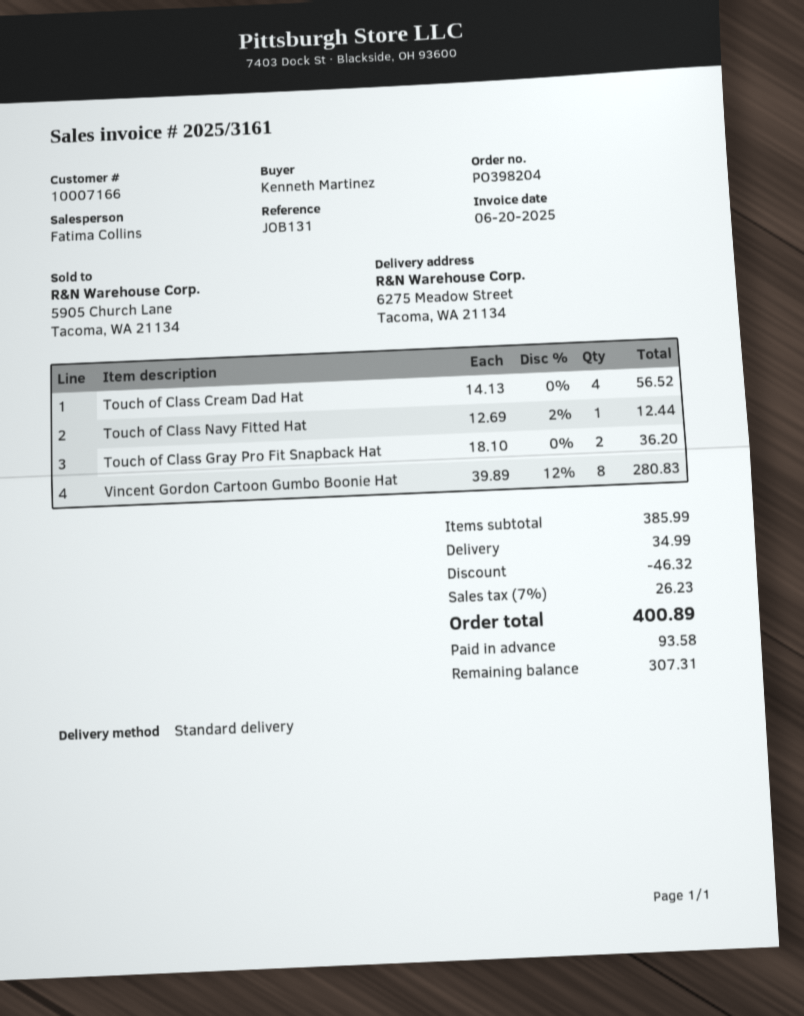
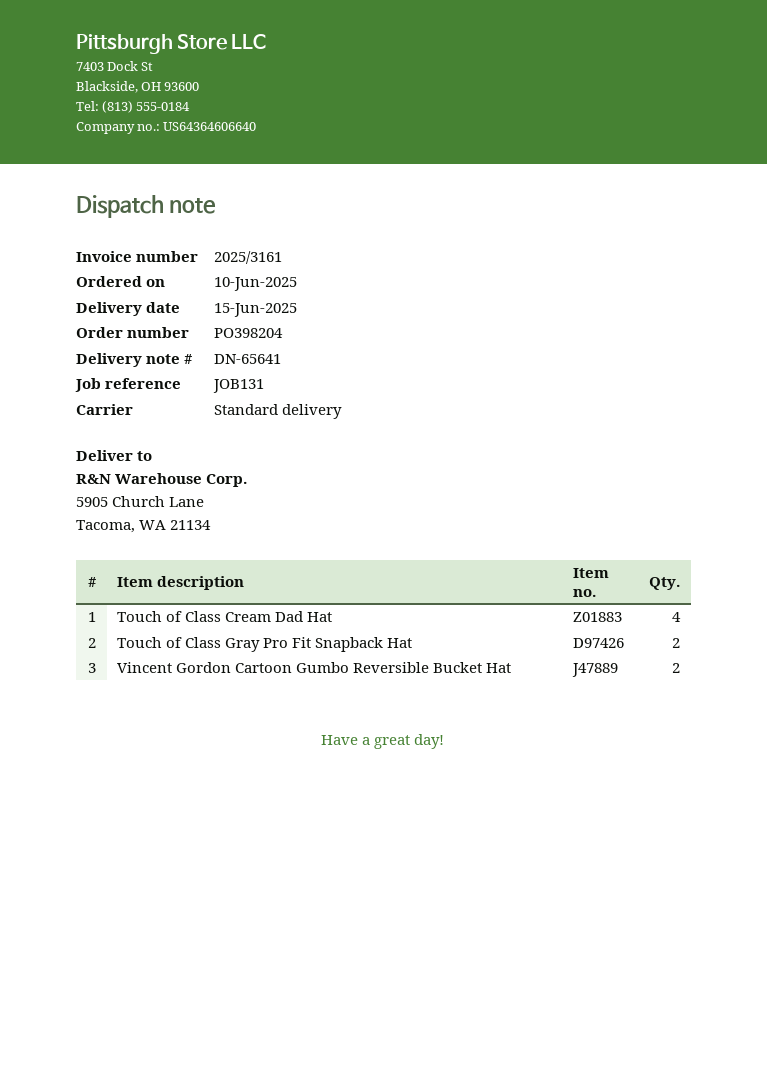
ship to: 6275 Meadow Street, Tacoma, WA 21134 -> 5905 Church Lane, Tacoma, WA 21134
Touch of Class Navy Fitted Hat: 1 -> none
Vincent Gordon Cartoon Gumbo Boonie Hat: 8 -> none
Vincent Gordon Cartoon Gumbo Reversible Bucket Hat: none -> 2

